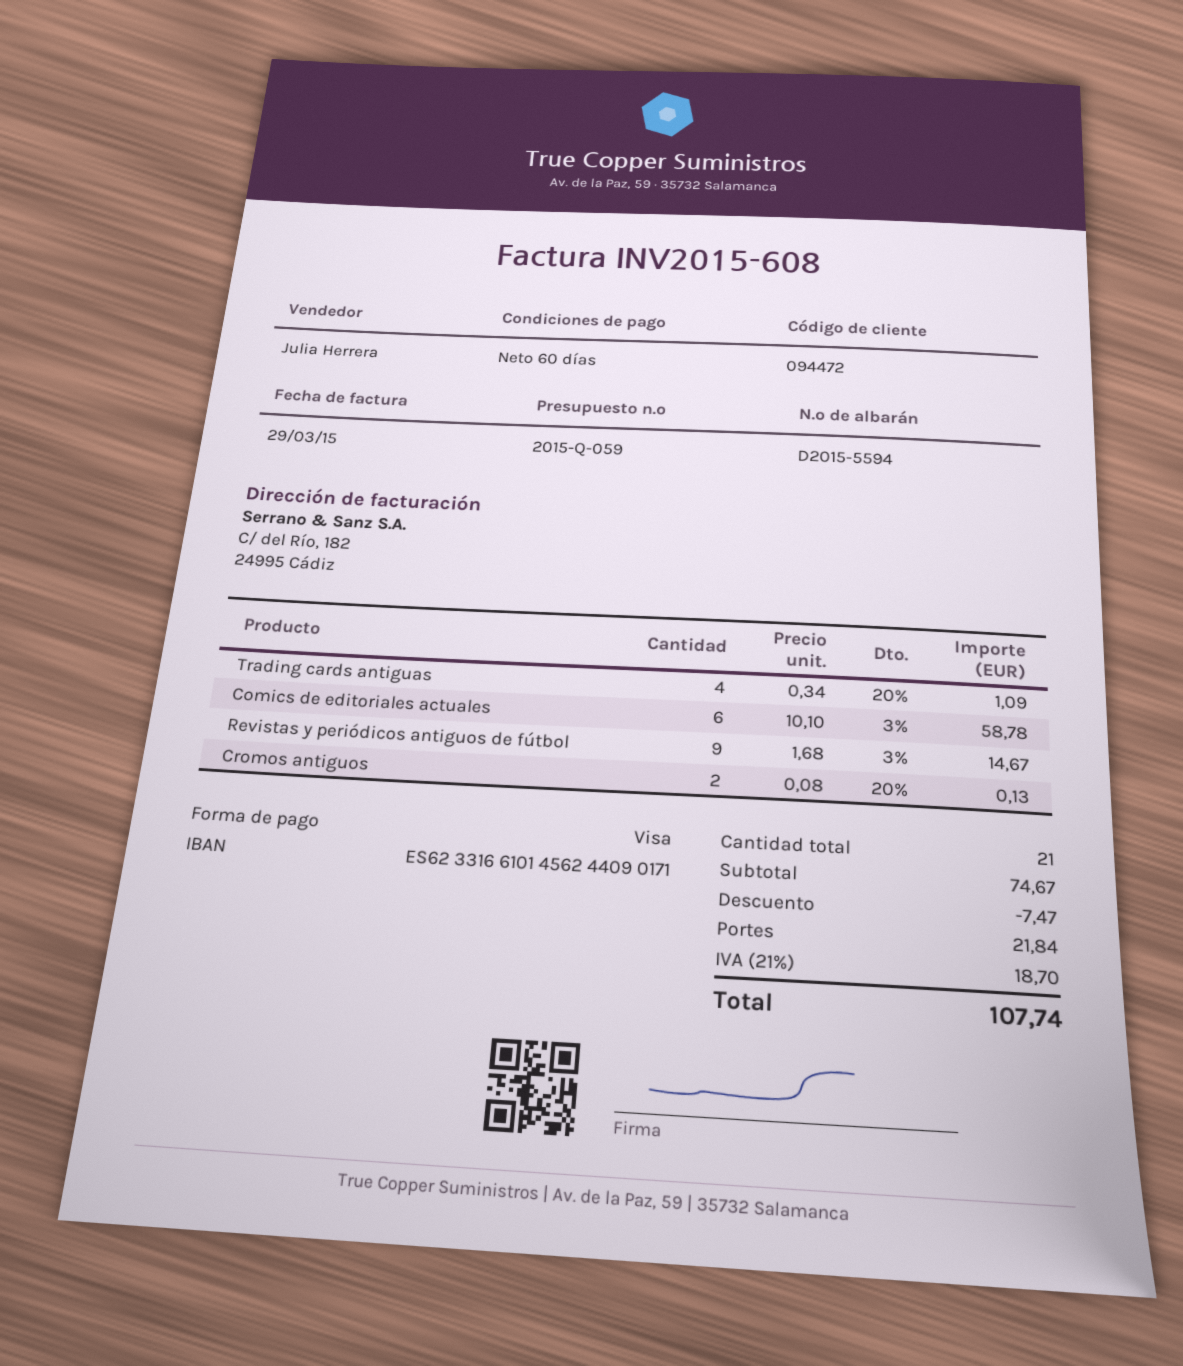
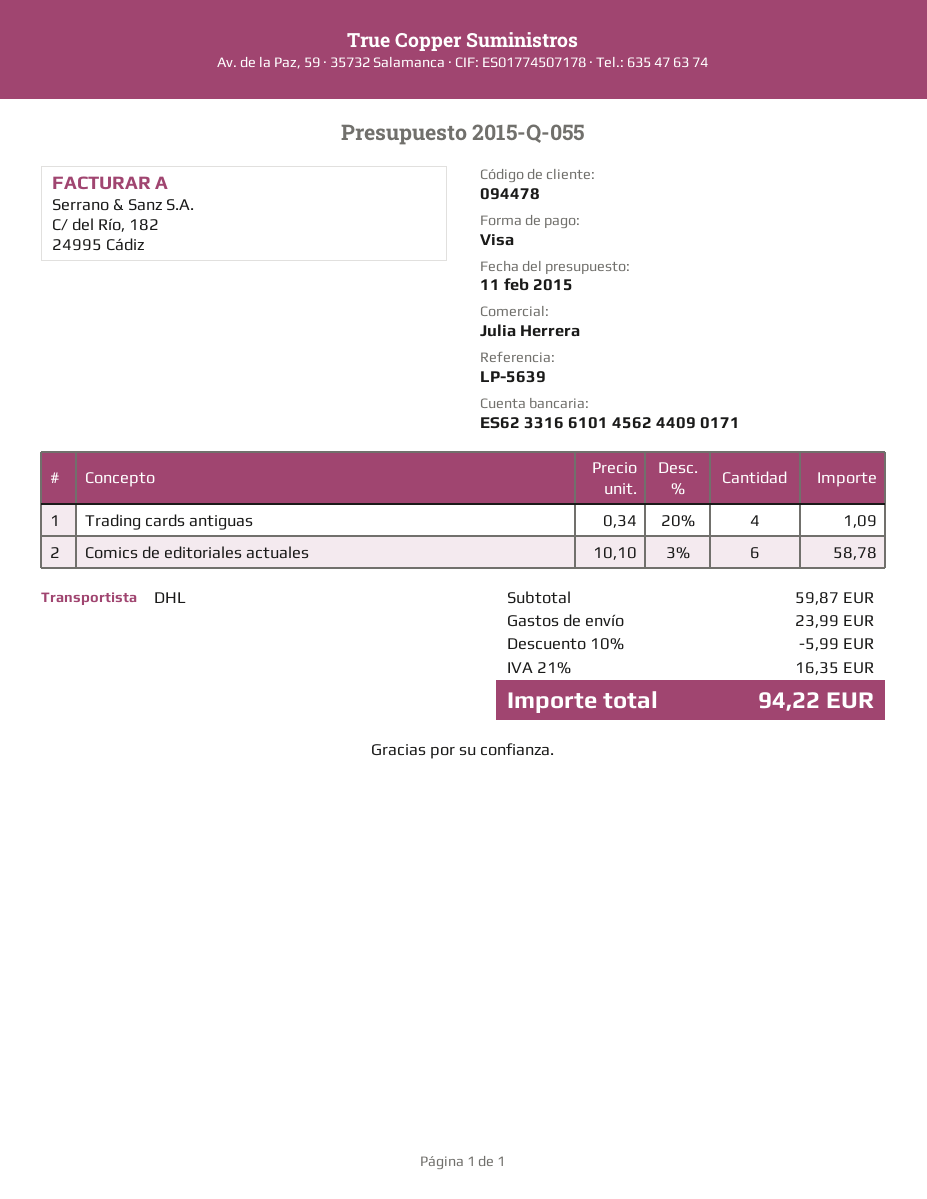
quote number: 2015-Q-059 -> 2015-Q-055
customer number: 094472 -> 094478
Revistas y periódicos antiguos de fútbol: 9 x 1.68 - 3% = 14.67 -> none
Cromos antiguos: 2 x 0.08 - 20% = 0.13 -> none
subtotal: 74.67 -> 59.87
discount: 7.47 -> 5.99
shipping: 21.84 -> 23.99
tax: 21% = 18.70 -> 21% = 16.35
total: 107.74 -> 94.22

